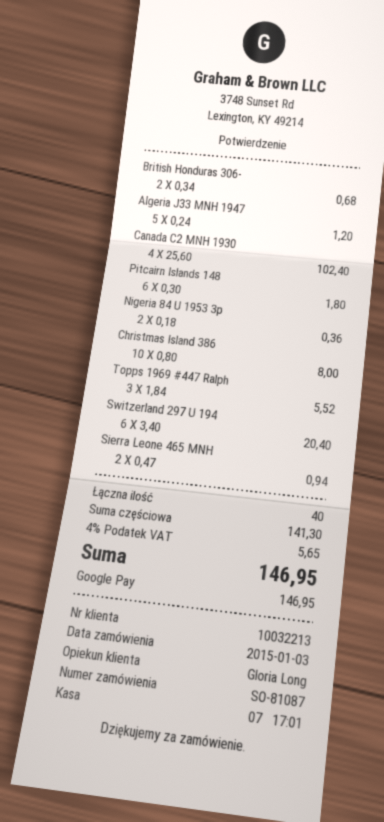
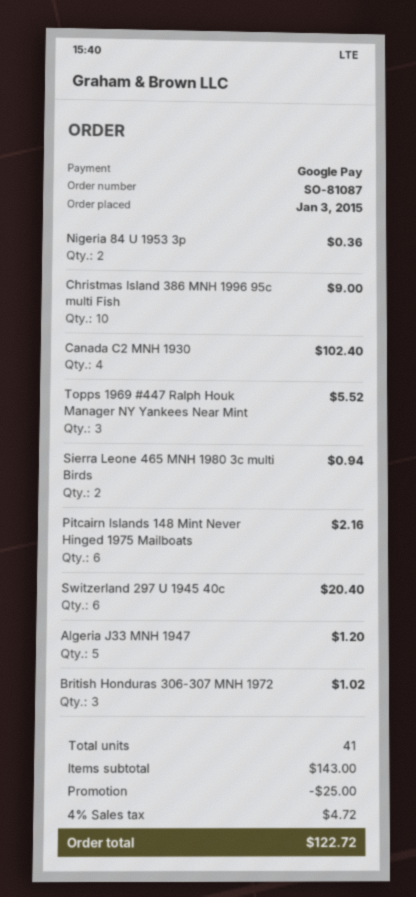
British Honduras 306-: 2 for 0.68 -> 3 for 1.02
Pitcairn Islands 148: 6 for 1.80 -> 6 for 2.16
Christmas Island 386: 10 for 8.00 -> 10 for 9.00
total quantity: 40 -> 41
subtotal: 141.30 -> 143.00
discount: none -> 25.00
tax: 4% = 5.65 -> 4% = 4.72
total: 146.95 -> 122.72

